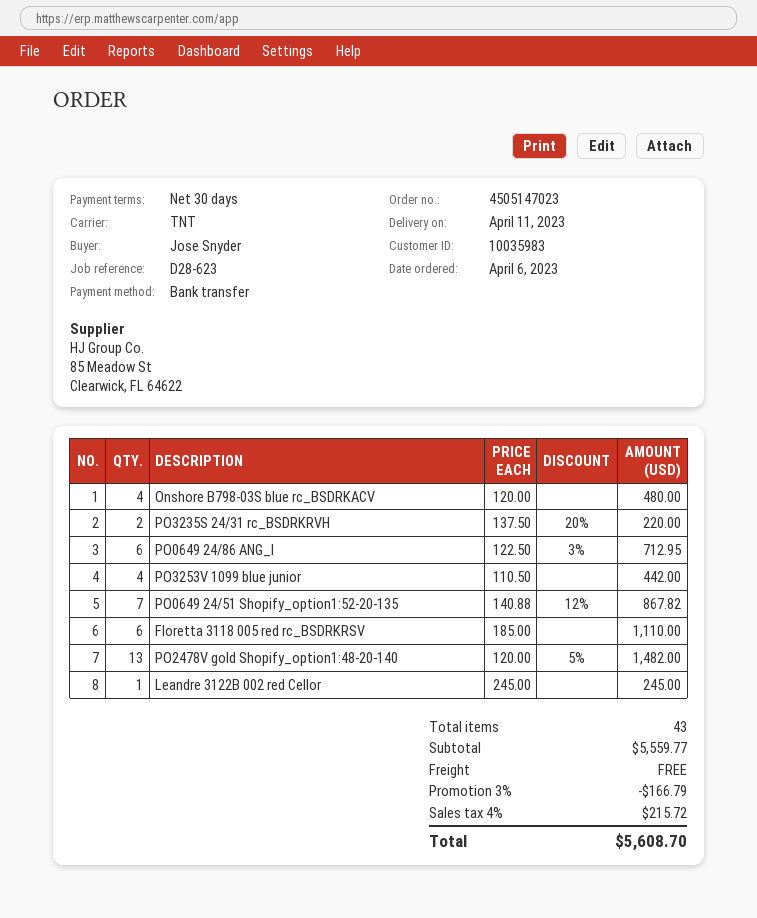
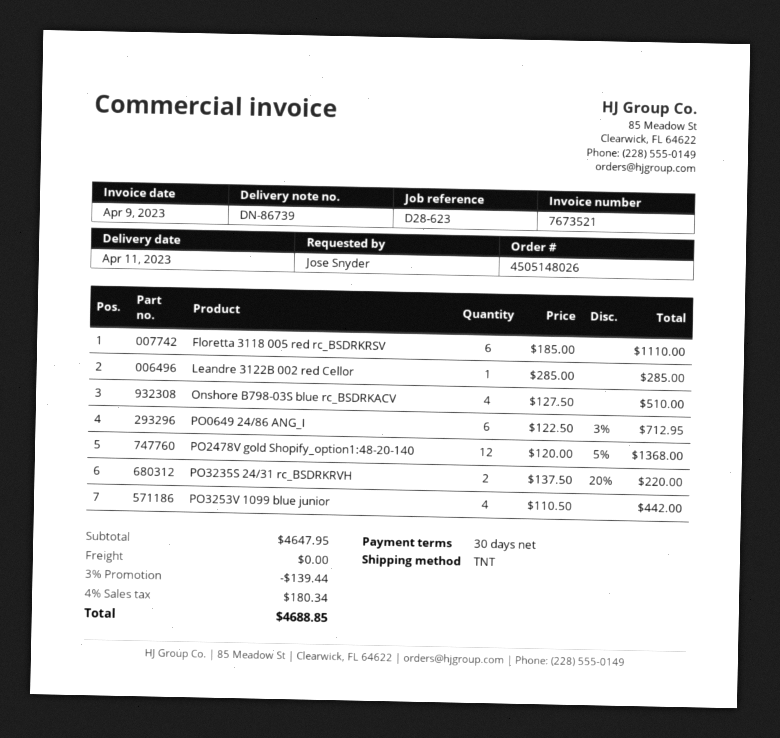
order number: 4505147023 -> 4505148026
Onshore B798-03S blue rc_BSDRKACV: 4 x 120.00 = 480.00 -> 4 x 127.50 = 510.00
PO0649 24/51 Shopify_option1:52-20-135: 7 x 140.88 - 12% = 867.82 -> none
PO2478V gold Shopify_option1:48-20-140: 13 x 120.00 - 5% = 1482.00 -> 12 x 120.00 - 5% = 1368.00
Leandre 3122B 002 red Cellor: 1 x 245.00 = 245.00 -> 1 x 285.00 = 285.00
subtotal: 5559.77 -> 4647.95
discount: 3% = 166.79 -> 3% = 139.44
tax: 4% = 215.72 -> 4% = 180.34
total: 5608.70 -> 4688.85

